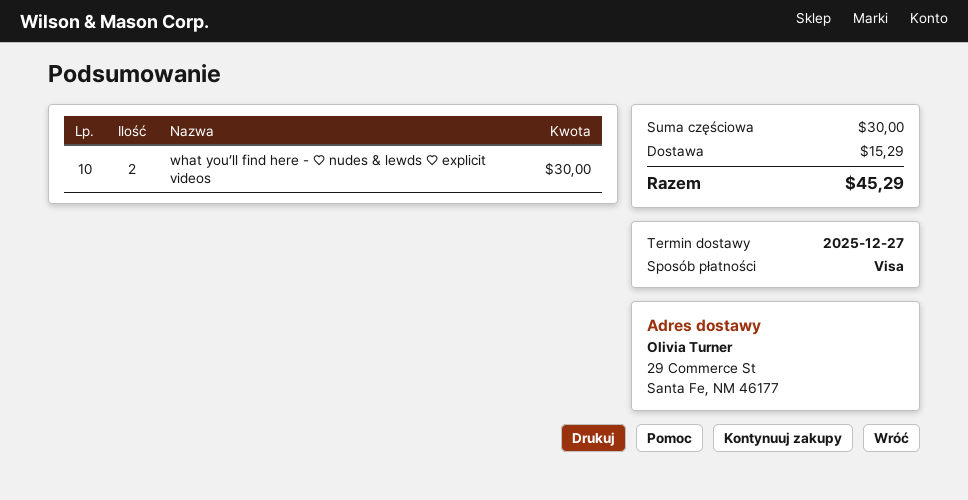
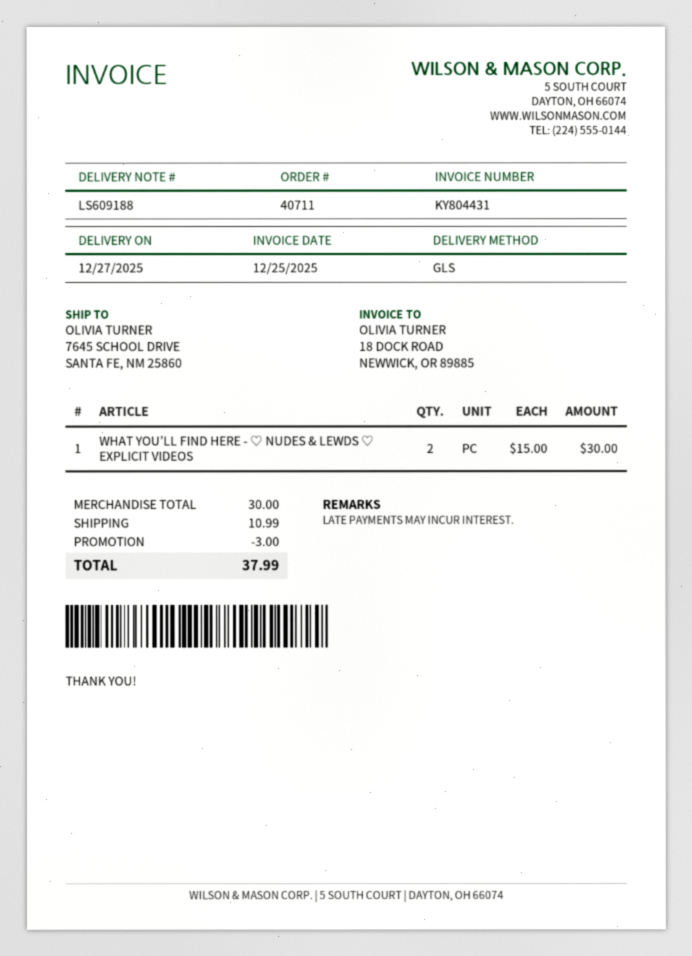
ship to: 29 Commerce St, Santa Fe, NM 46177 -> 7645 SCHOOL DRIVE, SANTA FE, NM 25860
discount: none -> 3.00
shipping: 15.29 -> 10.99
total: 45.29 -> 37.99

